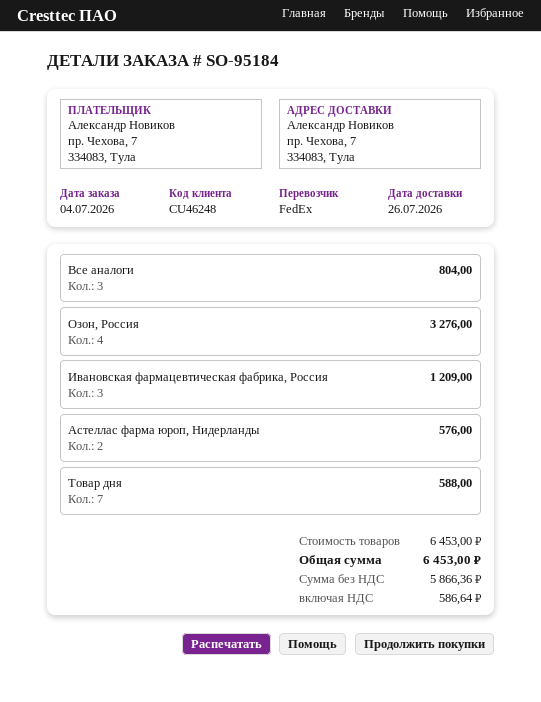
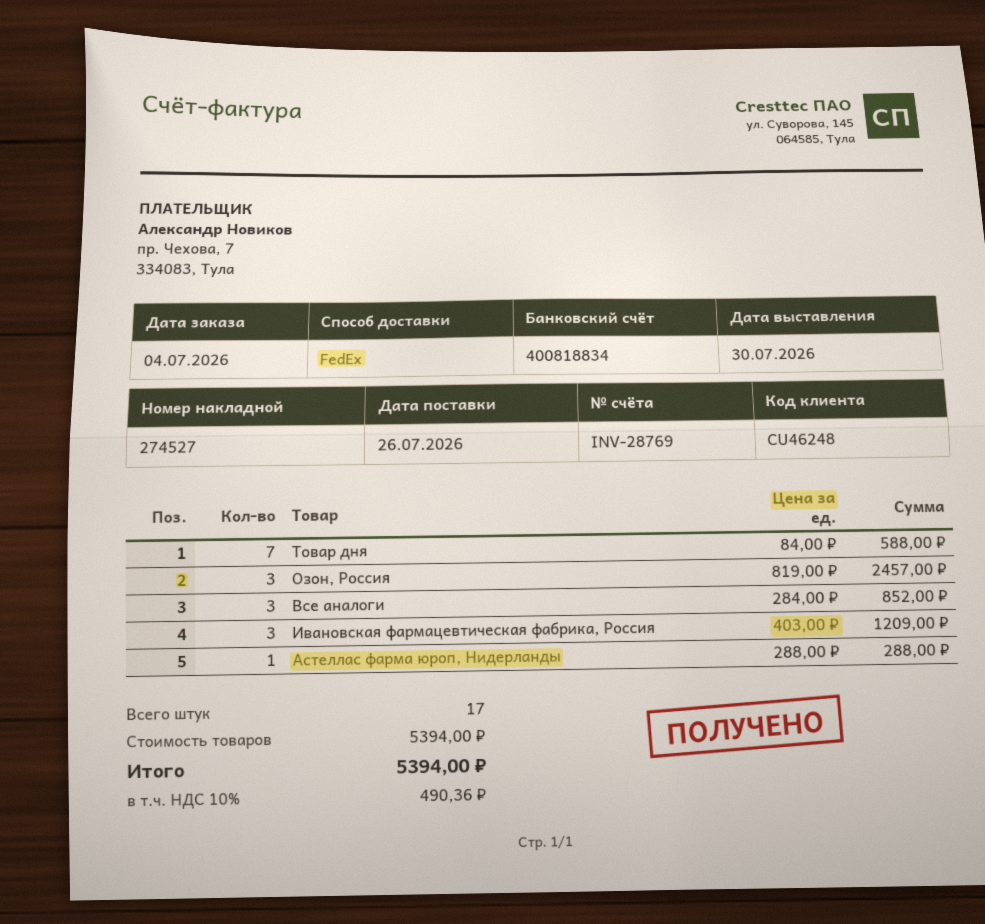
Все аналоги: 3 for 804.00 -> 3 for 852.00
Озон, Россия: 4 for 3276.00 -> 3 for 2457.00
Астеллас фарма юроп, Нидерланды: 2 for 576.00 -> 1 for 288.00
subtotal: 6453.00 -> 5394.00
tax: 586.64 -> 490.36
total: 6453.00 -> 5394.00

